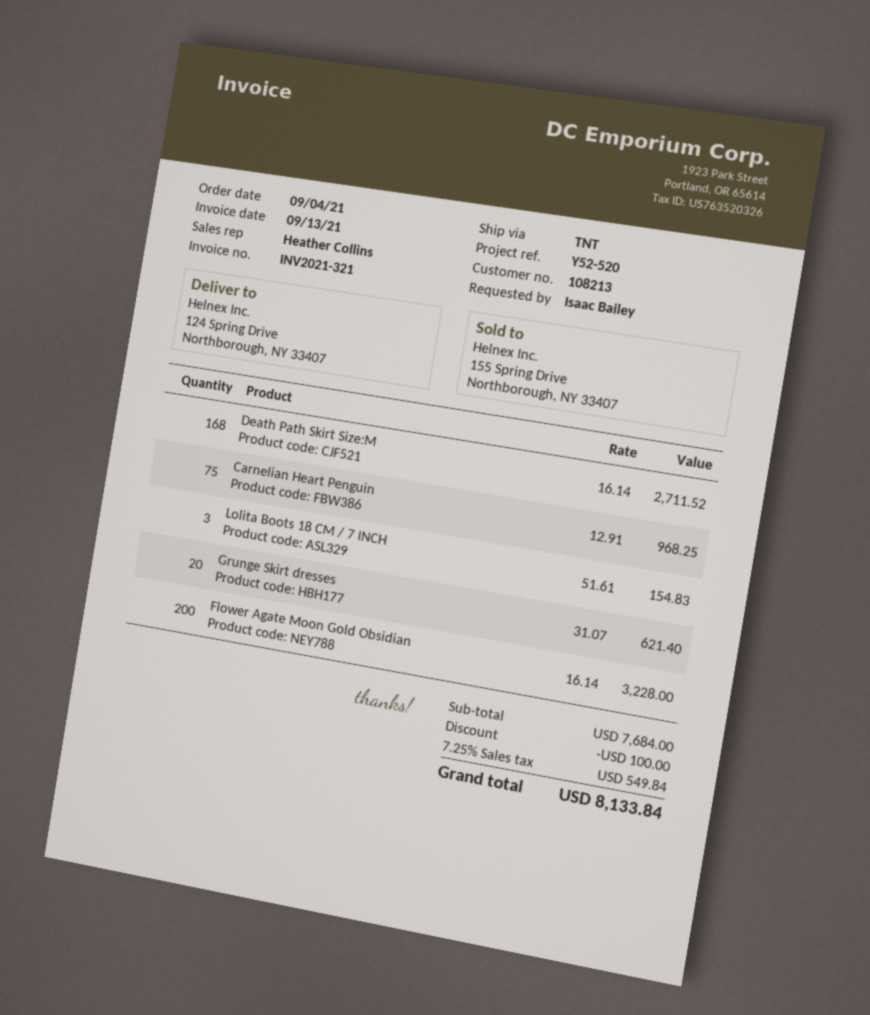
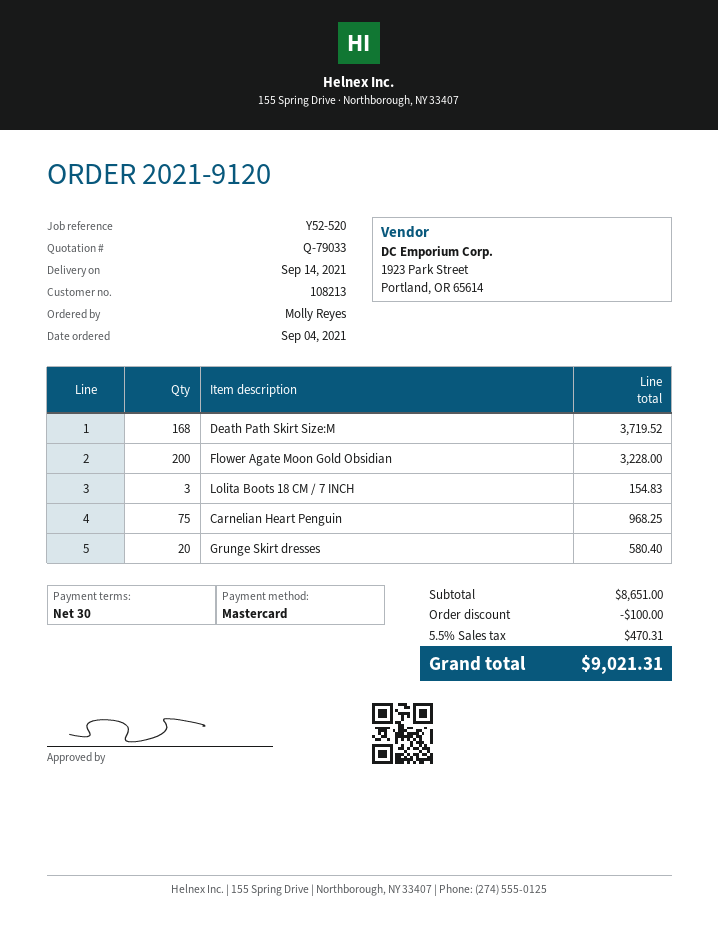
ordered by: Isaac Bailey -> Molly Reyes
Death Path Skirt Size:M: 168 for 2711.52 -> 168 for 3719.52
Grunge Skirt dresses: 20 for 621.40 -> 20 for 580.40
subtotal: 7684.00 -> 8651.00
tax: 7.25% = 549.84 -> 5.5% = 470.31
total: 8133.84 -> 9021.31

